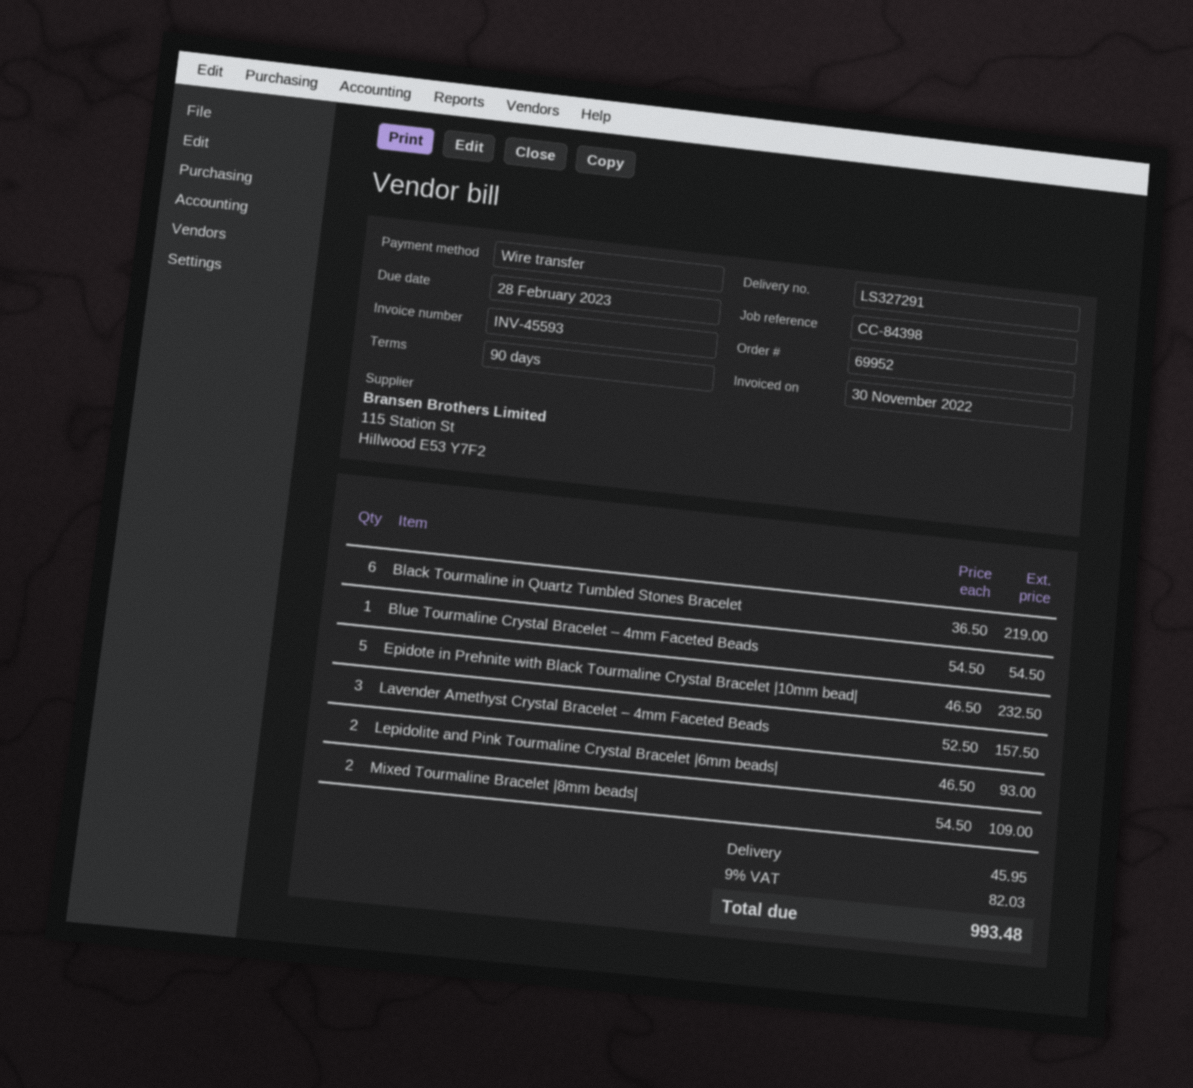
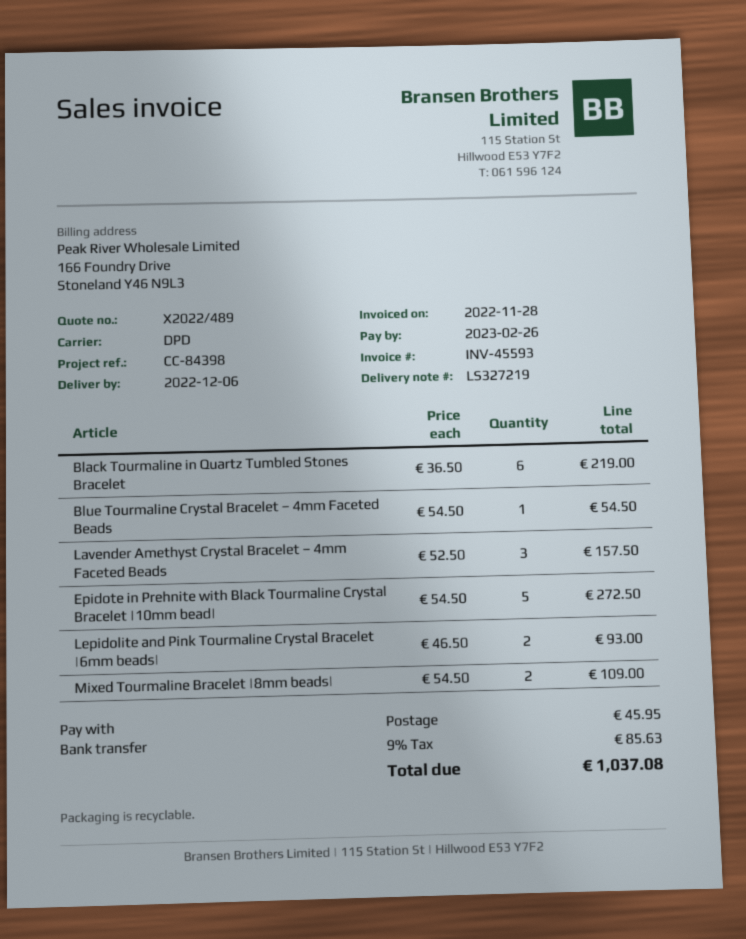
delivery note number: LS327291 -> LS327219
invoice date: 2022-11-30 -> 2022-11-28
due date: 2023-02-28 -> 2023-02-26
Epidote in Prehnite with Black Tourmaline Crystal Bracelet |10mm bead|: 5 x 46.50 = 232.50 -> 5 x 54.50 = 272.50
tax: 9% = 82.03 -> 9% = 85.63
total: 993.48 -> 1037.08

